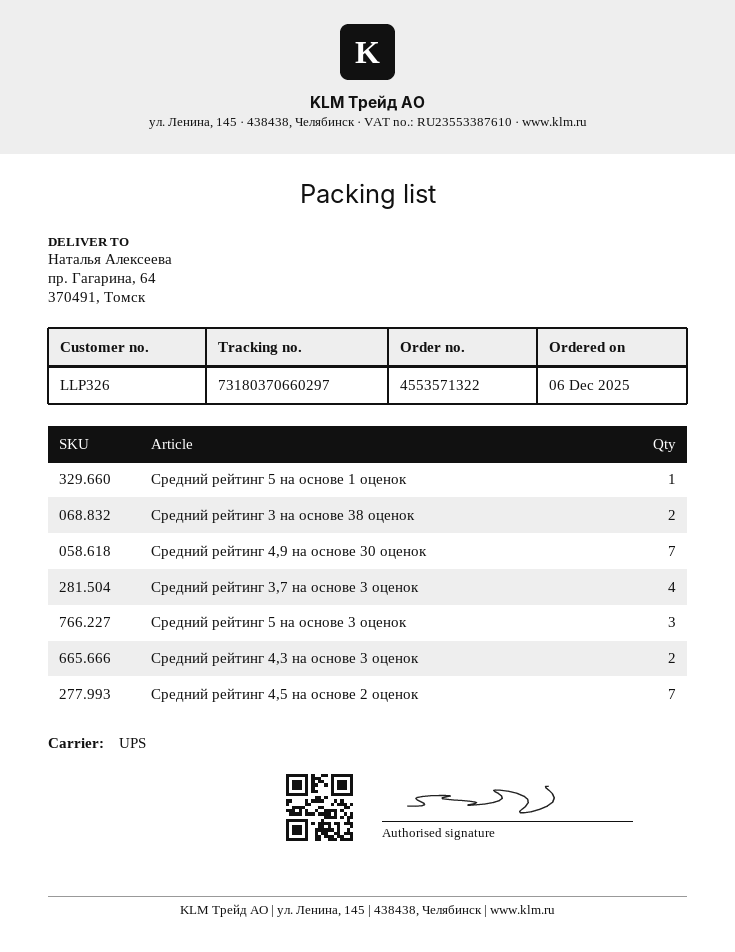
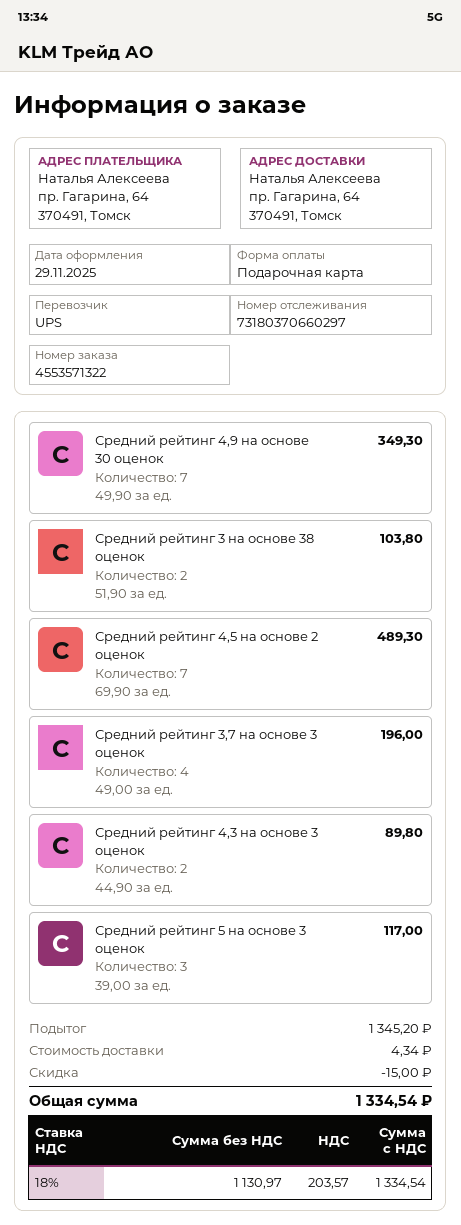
order date: 2025-12-06 -> 2025-11-29
Средний рейтинг 5 на основе 1 оценок: 1 -> none

